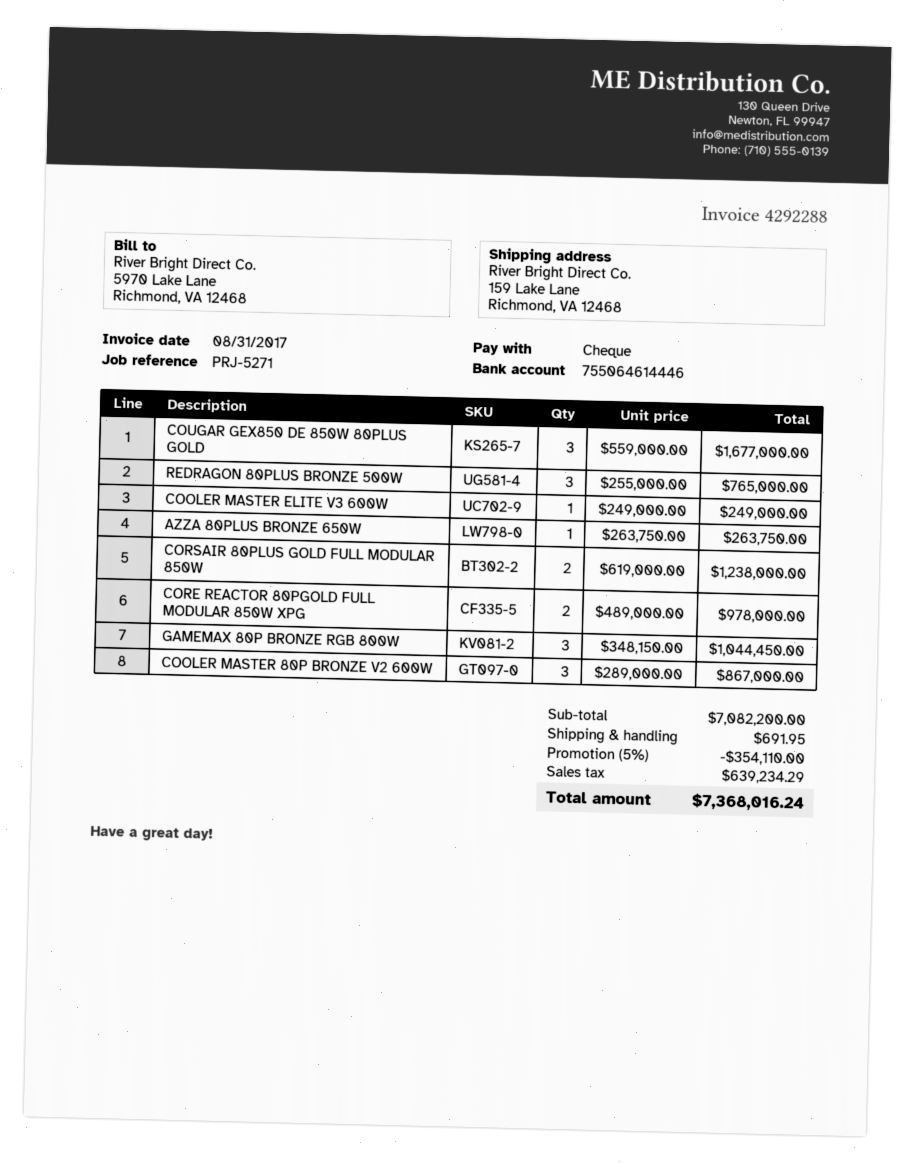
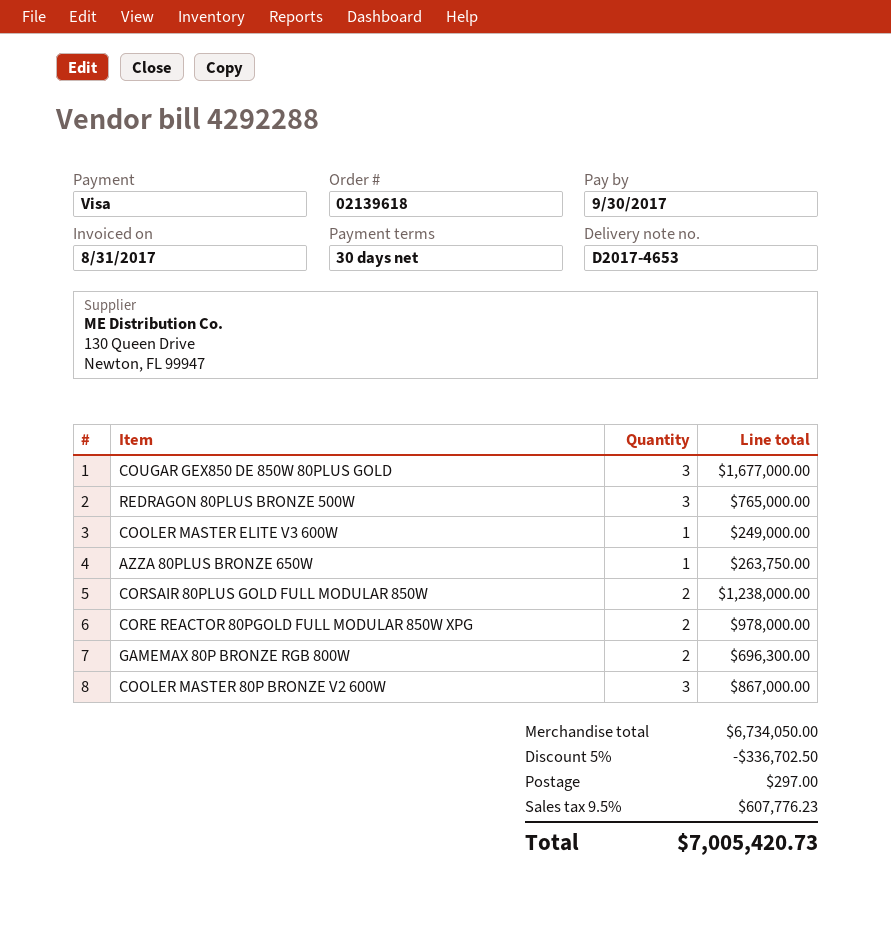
payment method: cheque -> Visa
GAMEMAX 80P BRONZE RGB 800W: 3 for 1044450.00 -> 2 for 696300.00
subtotal: 7082200.00 -> 6734050.00
discount: 5% = 354110.00 -> 5% = 336702.50
shipping: 691.95 -> 297.00
tax: 639234.29 -> 607776.23
total: 7368016.24 -> 7005420.73

